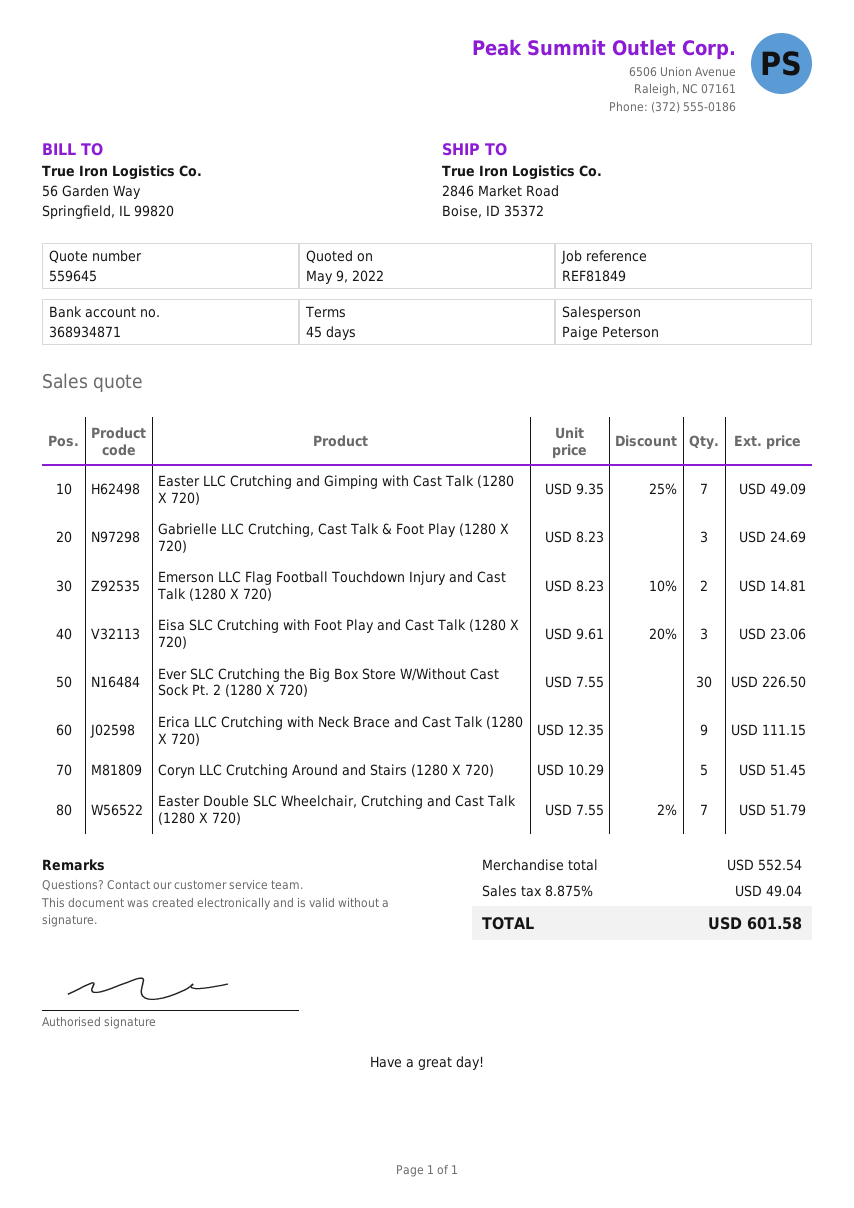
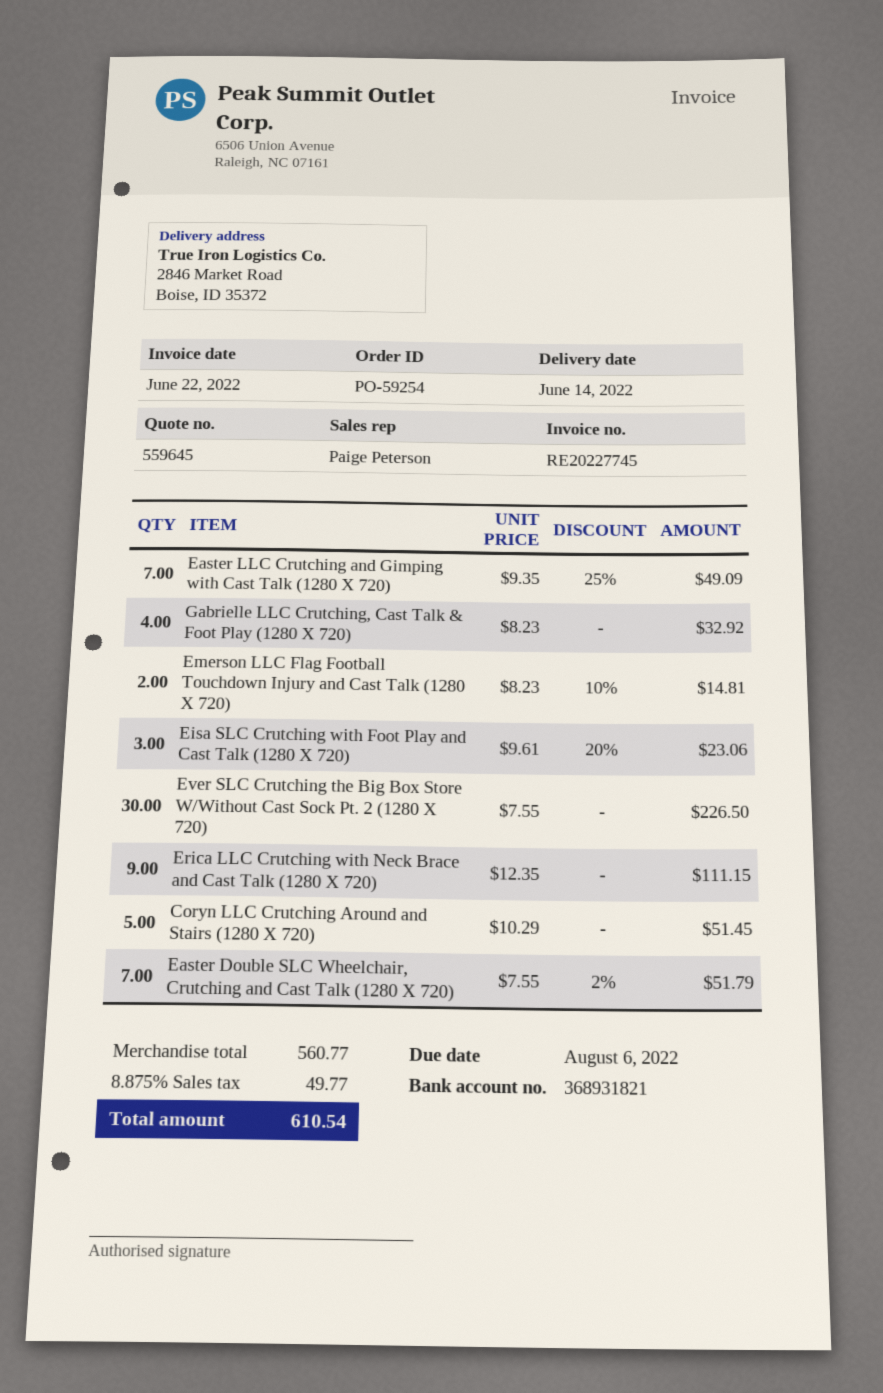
bank account: 368934871 -> 368931821
Gabrielle LLC Crutching, Cast Talk & Foot Play (1280 X 720): 3 x 8.23 = 24.69 -> 4 x 8.23 = 32.92
subtotal: 552.54 -> 560.77
tax: 8.875% = 49.04 -> 8.875% = 49.77
total: 601.58 -> 610.54

